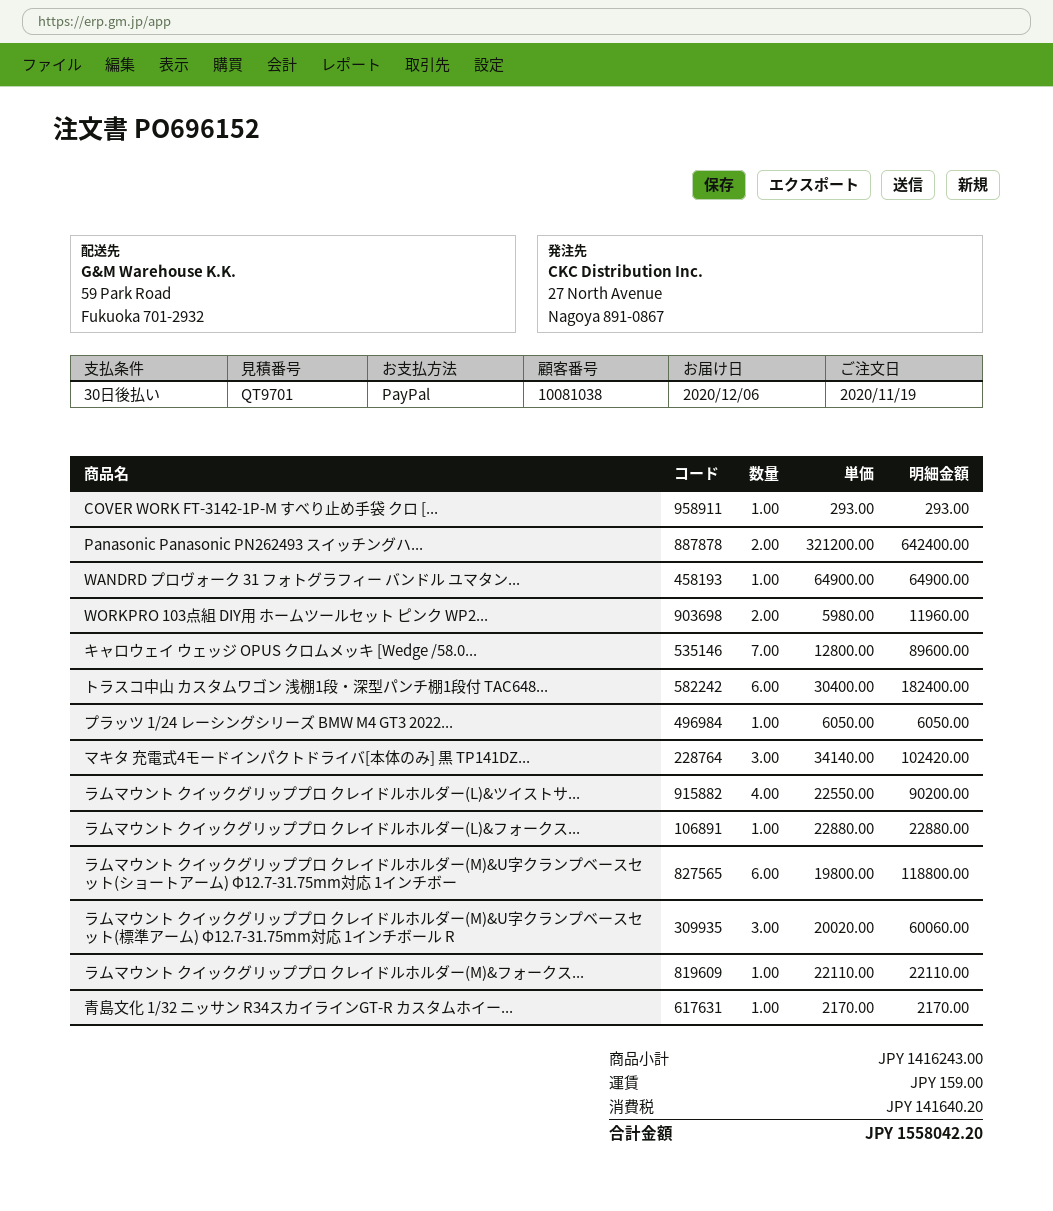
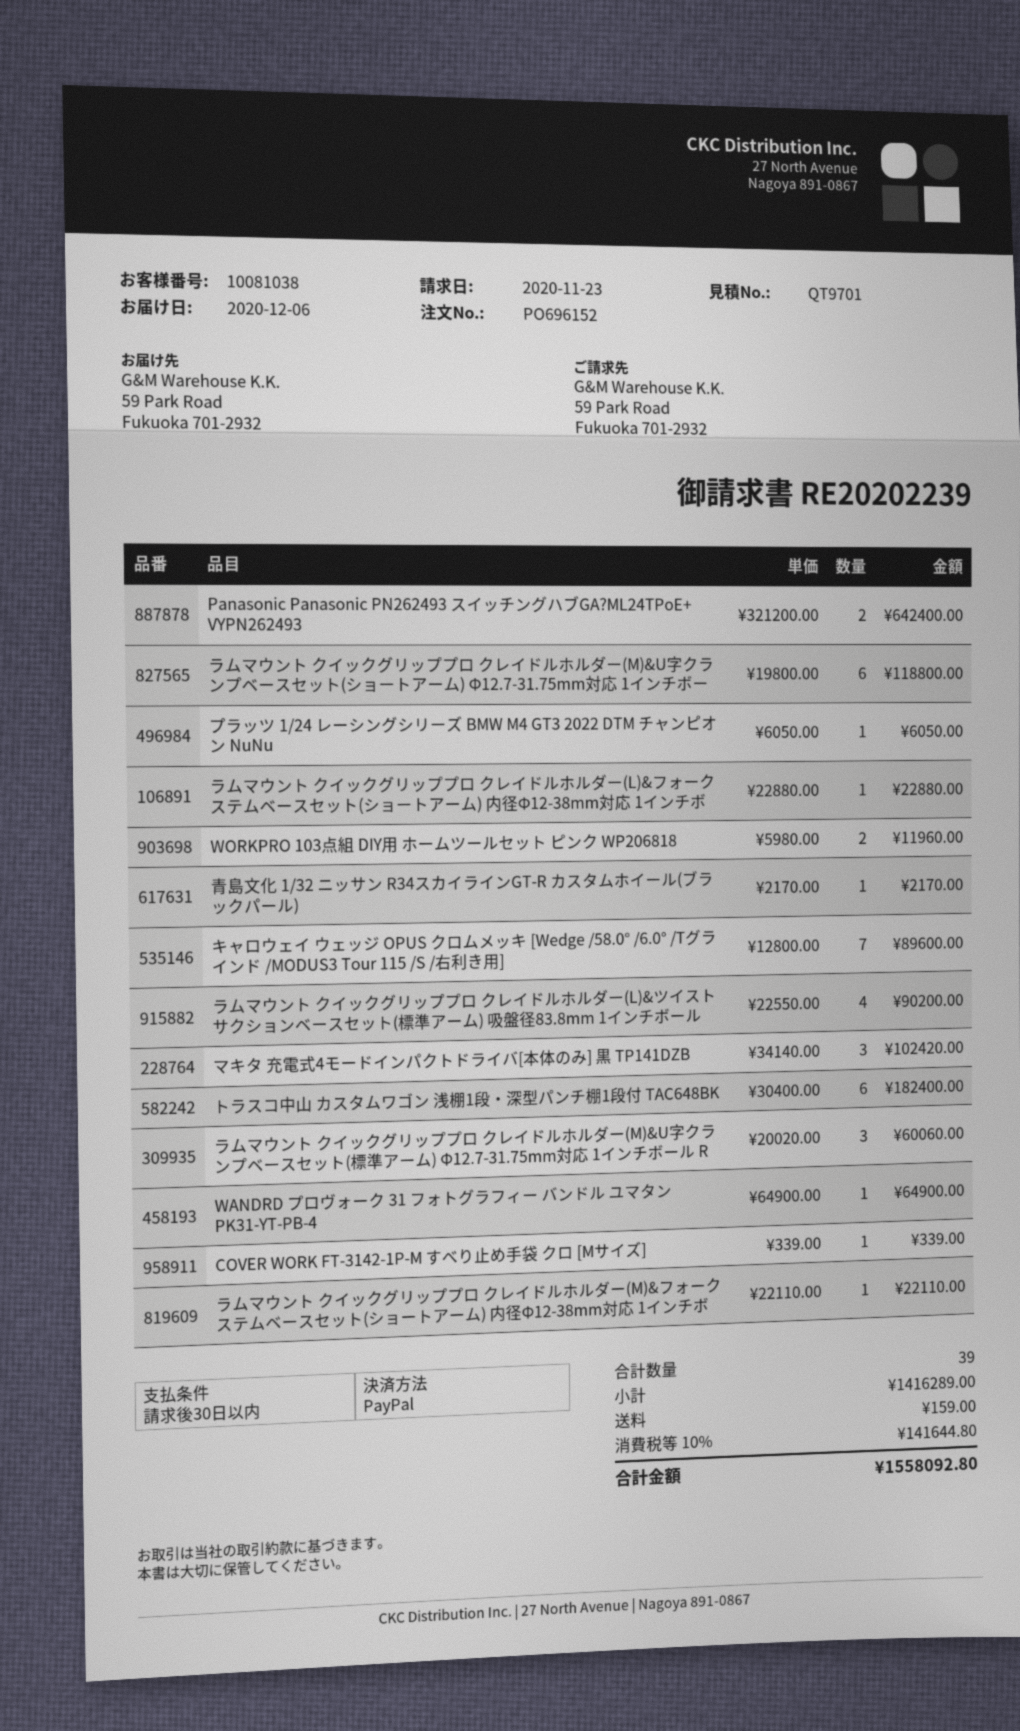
COVER WORK FT-3142-1P-M すべり止め手袋 クロ [...: 1 x 293.00 = 293.00 -> 1 x 339.00 = 339.00
subtotal: 1416243.00 -> 1416289.00
tax: 141640.20 -> 141644.80
total: 1558042.20 -> 1558092.80

